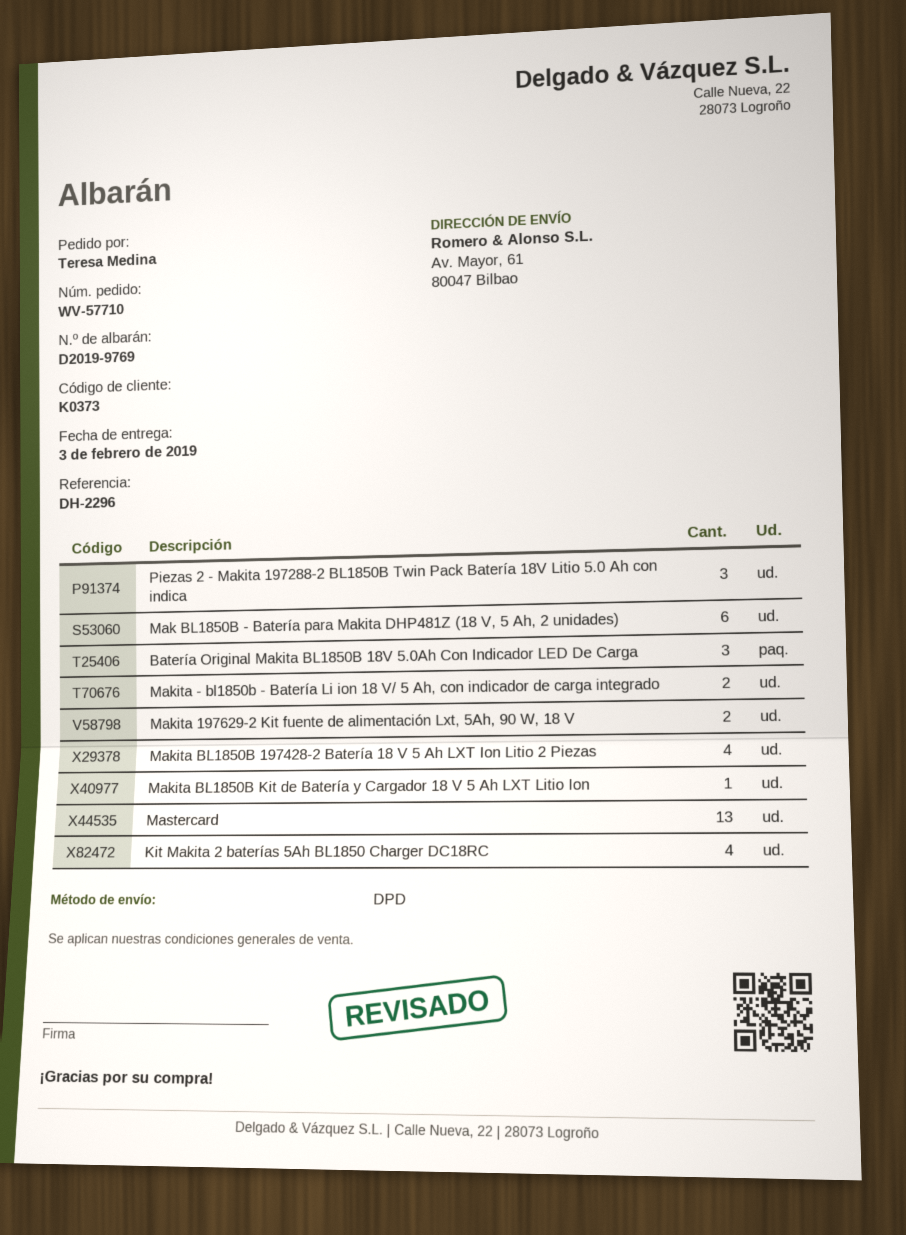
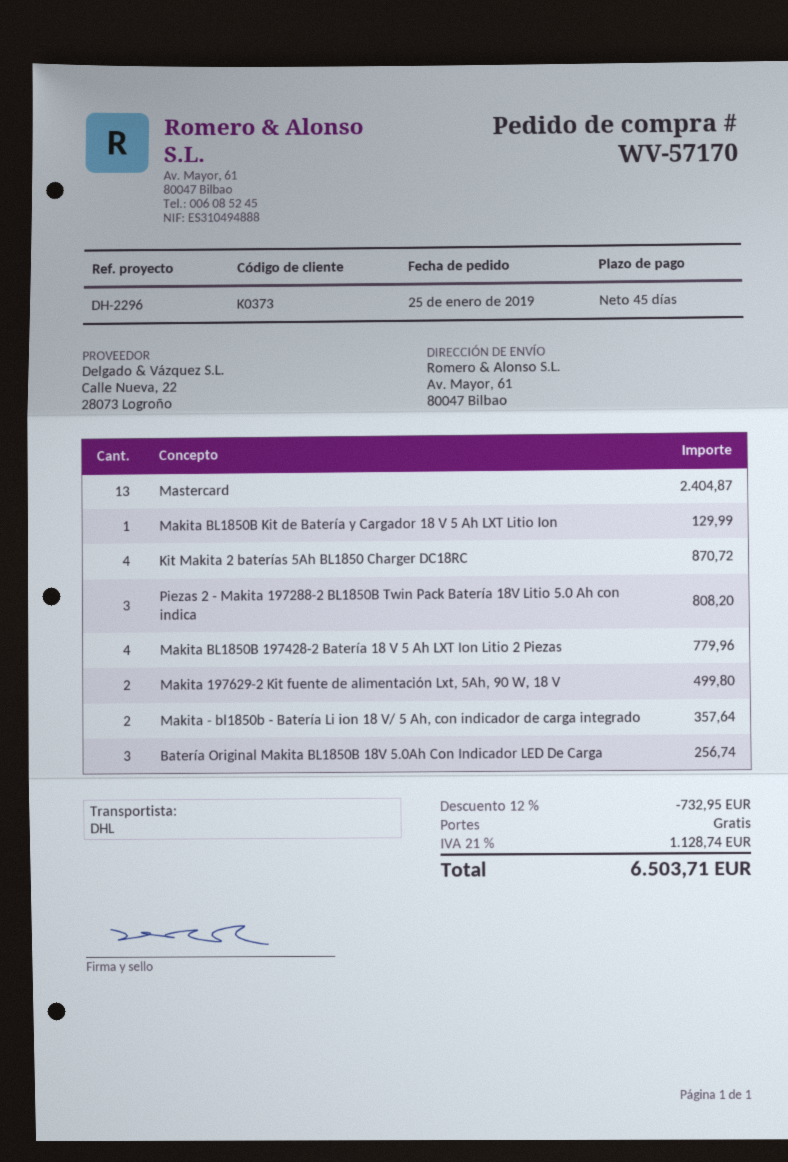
order number: WV-57710 -> WV-57170
shipping method: DPD -> DHL
Mak BL1850B - Batería para Makita DHP481Z (18 V, 5 Ah, 2 unidades): 6 -> none

